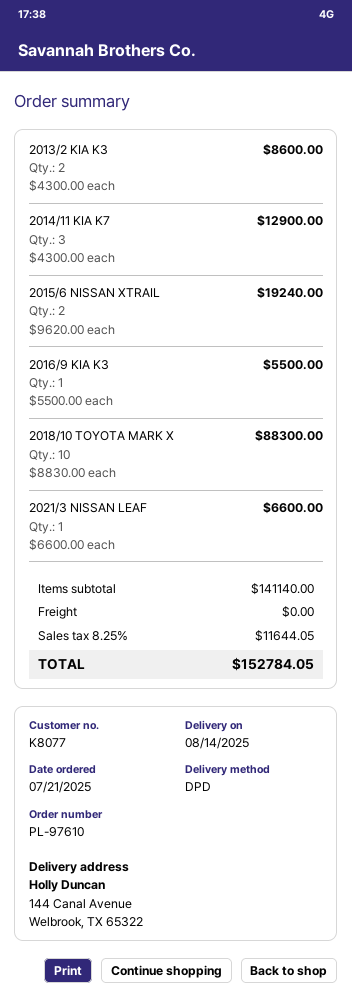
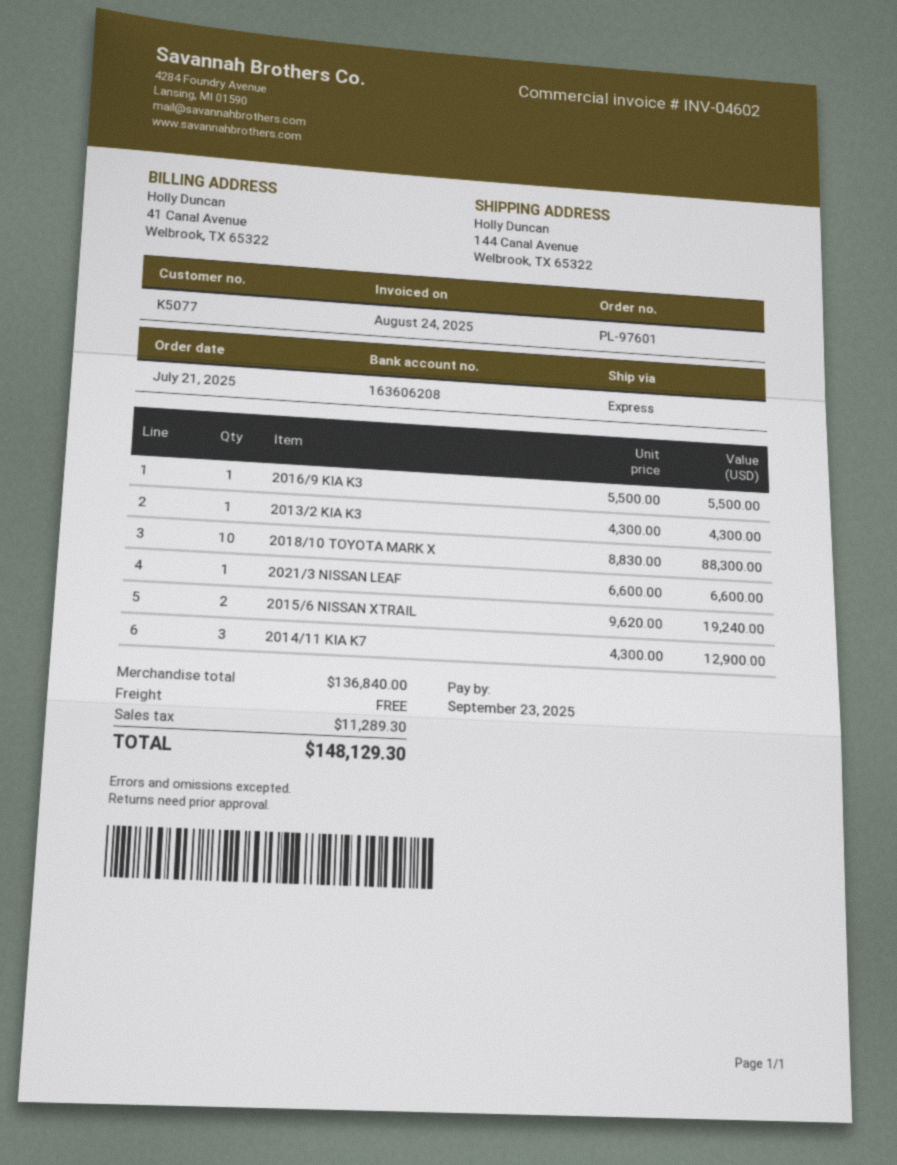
order number: PL-97610 -> PL-97601
customer number: K8077 -> K5077
shipping method: DPD -> express
2013/2 KIA K3: 2 x 4300.00 = 8600.00 -> 1 x 4300.00 = 4300.00
subtotal: 141140.00 -> 136840.00
tax: 11644.05 -> 11289.30
total: 152784.05 -> 148129.30

